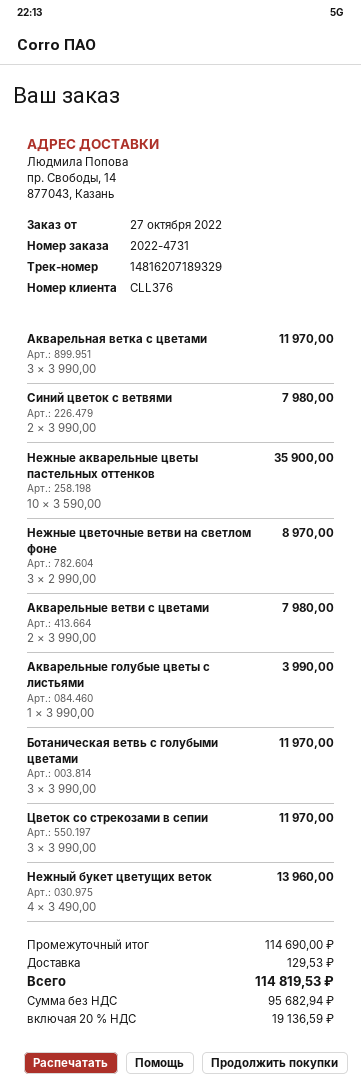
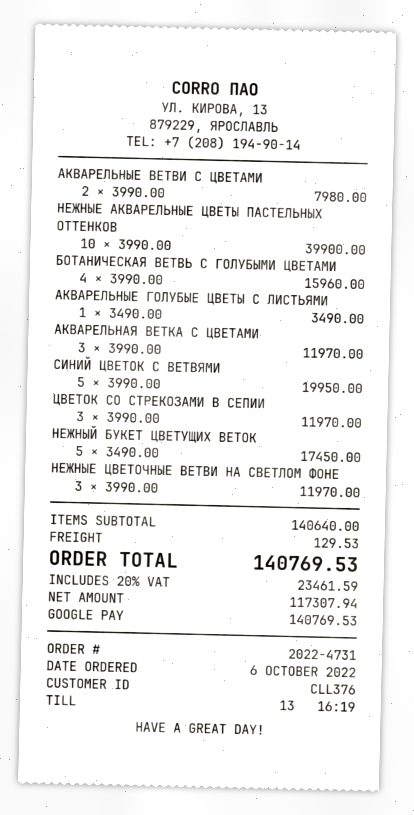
order date: 2022-10-27 -> 2022-10-06
Синий цветок с ветвями: 2 x 3990.00 = 7980.00 -> 5 x 3990.00 = 19950.00
Нежные акварельные цветы пастельных оттенков: 10 x 3590.00 = 35900.00 -> 10 x 3990.00 = 39900.00
Нежные цветочные ветви на светлом фоне: 3 x 2990.00 = 8970.00 -> 3 x 3990.00 = 11970.00
Акварельные голубые цветы с листьями: 1 x 3990.00 = 3990.00 -> 1 x 3490.00 = 3490.00
Ботаническая ветвь с голубыми цветами: 3 x 3990.00 = 11970.00 -> 4 x 3990.00 = 15960.00
Нежный букет цветущих веток: 4 x 3490.00 = 13960.00 -> 5 x 3490.00 = 17450.00
subtotal: 114690.00 -> 140640.00
net: 95682.94 -> 117307.94
tax: 20% = 19136.59 -> 20% = 23461.59
total: 114819.53 -> 140769.53

